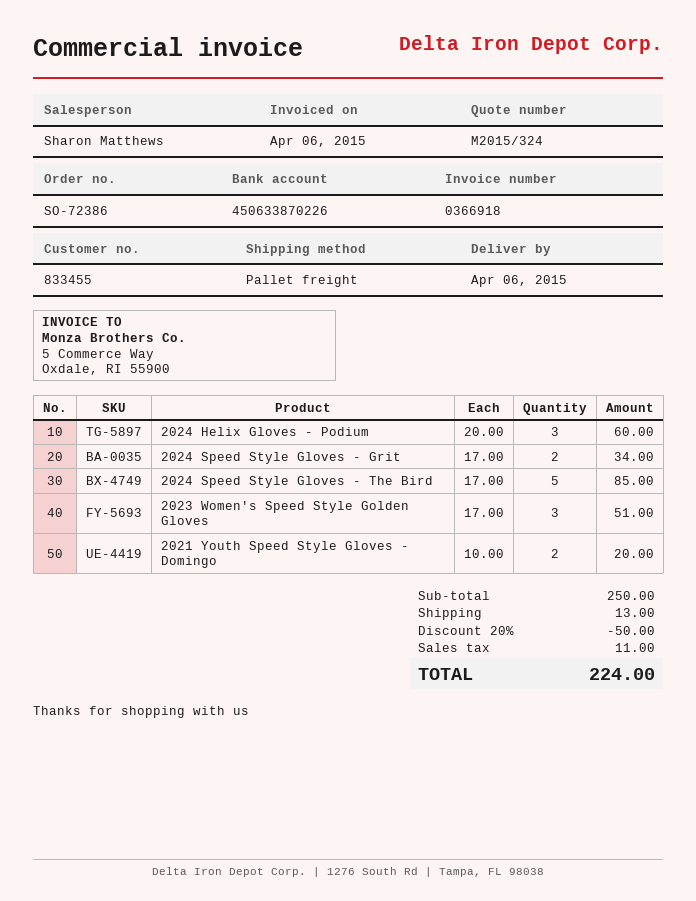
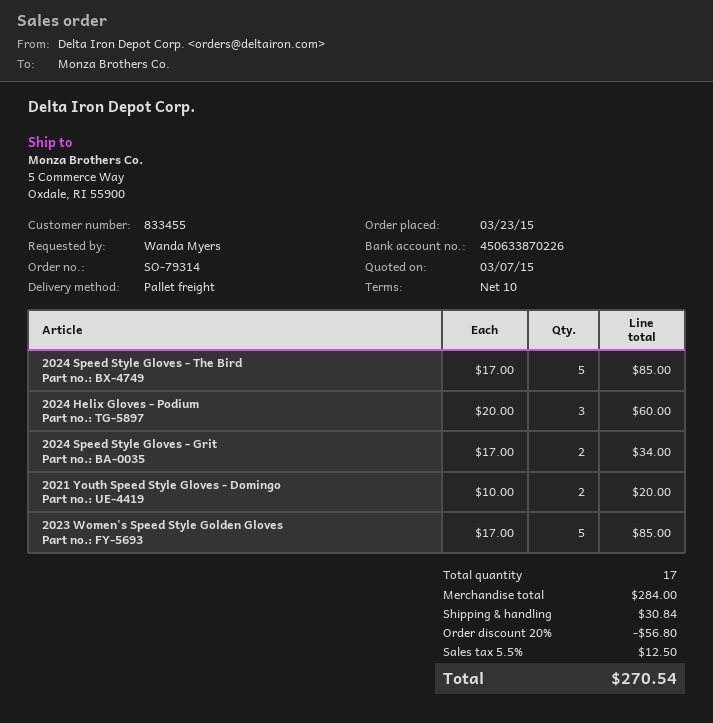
order number: SO-72386 -> SO-79314
2023 Women's Speed Style Golden Gloves: 3 x 17.00 = 51.00 -> 5 x 17.00 = 85.00
subtotal: 250.00 -> 284.00
discount: 20% = 50.00 -> 20% = 56.80
shipping: 13.00 -> 30.84
tax: 11.00 -> 12.50
total: 224.00 -> 270.54

